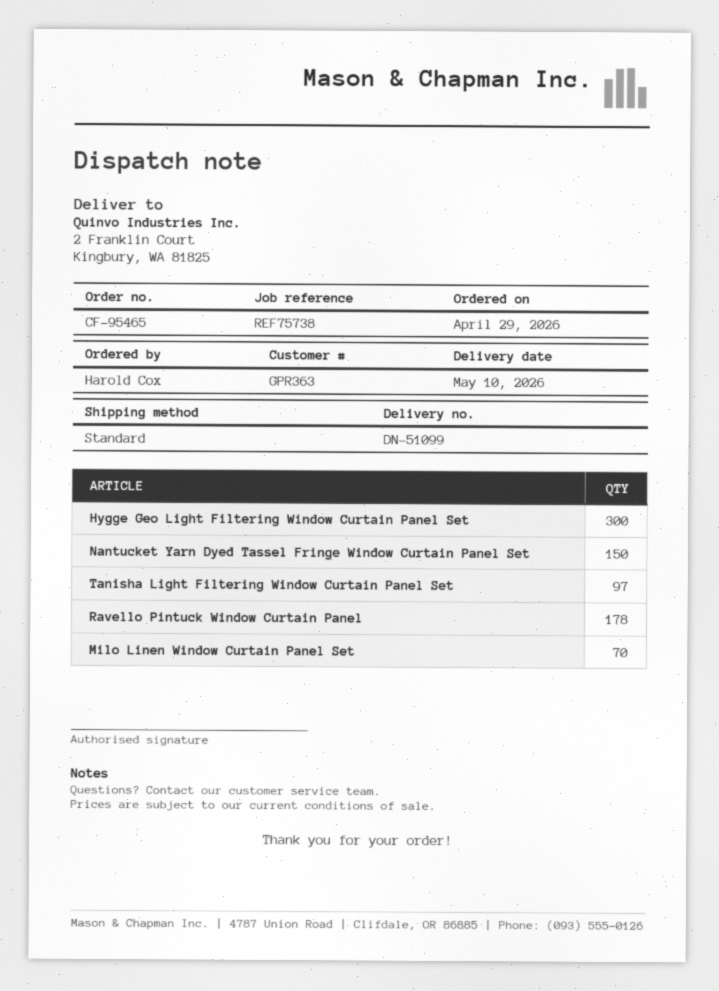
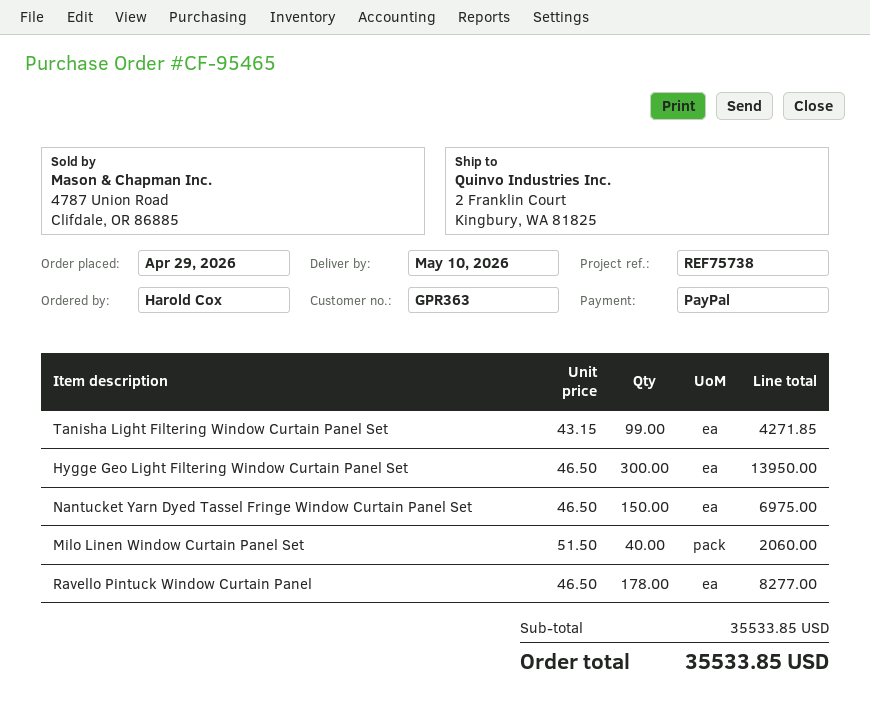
Tanisha Light Filtering Window Curtain Panel Set: 97 -> 99
Milo Linen Window Curtain Panel Set: 70 -> 40

